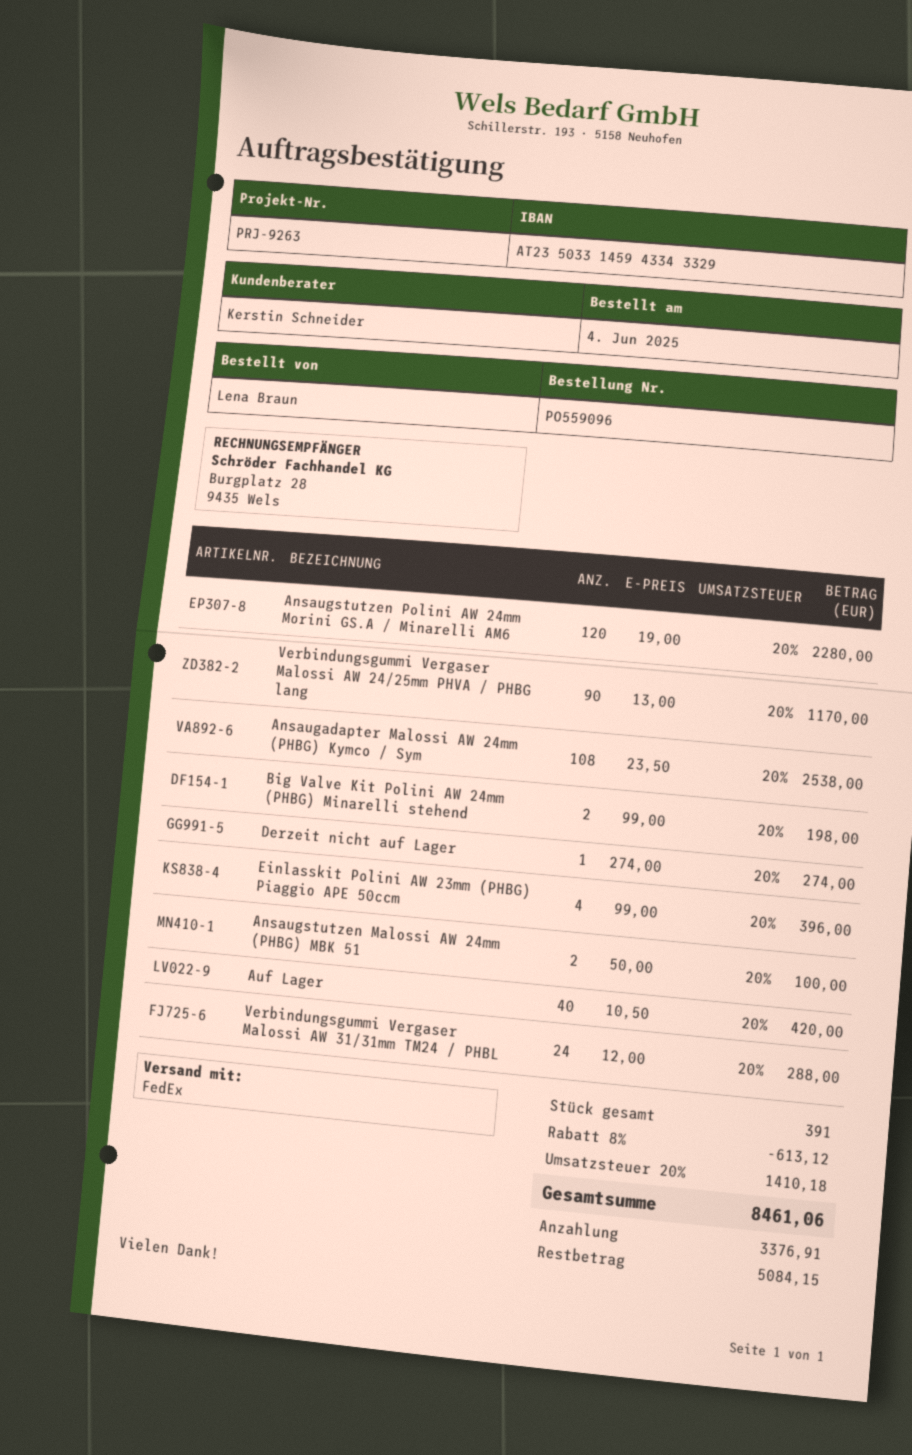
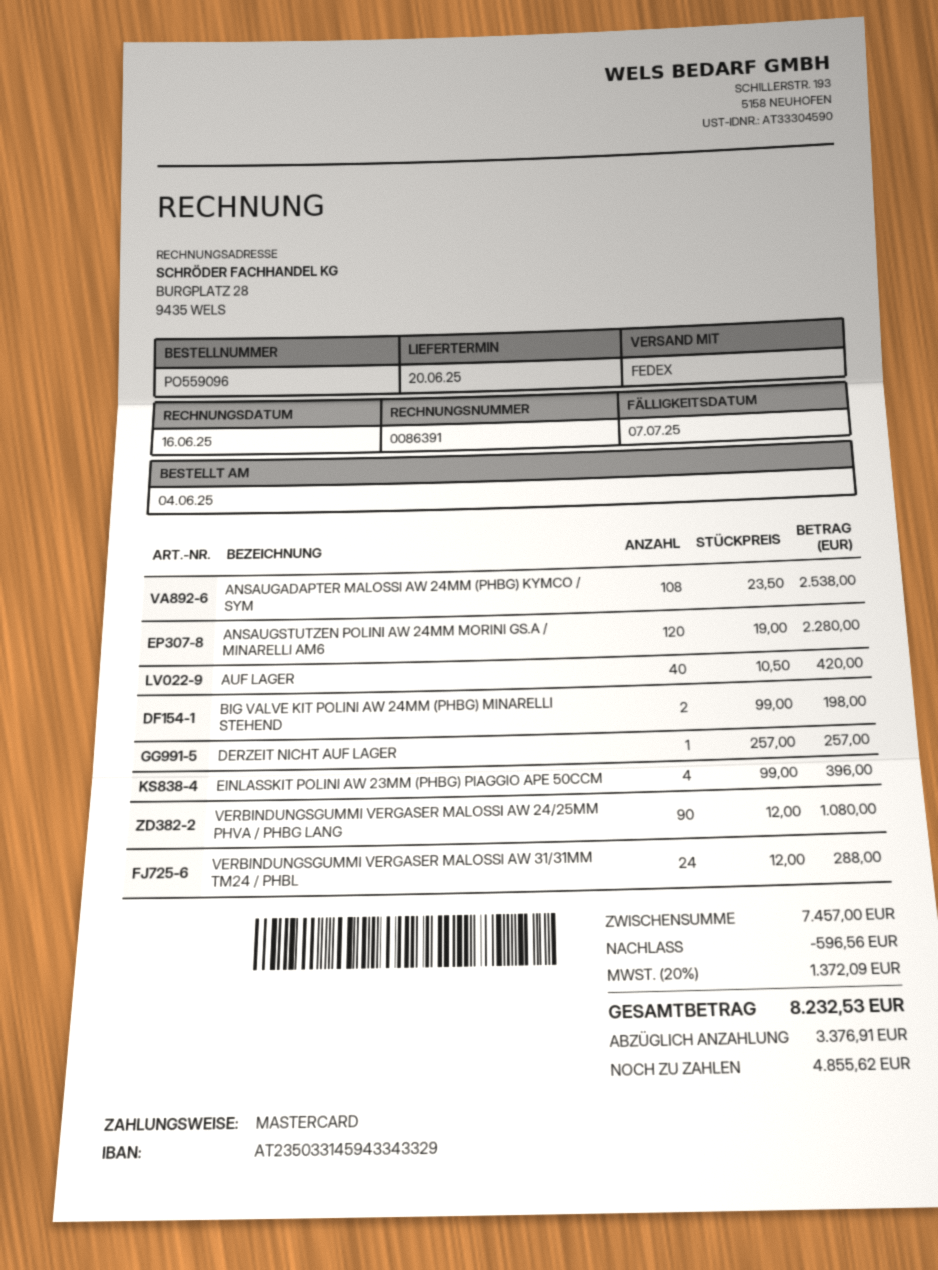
Verbindungsgummi Vergaser Malossi AW 24/25mm PHVA / PHBG lang: 90 x 13.00 = 1170.00 -> 90 x 12.00 = 1080.00
Derzeit nicht auf Lager: 1 x 274.00 = 274.00 -> 1 x 257.00 = 257.00
Ansaugstutzen Malossi AW 24mm (PHBG) MBK 51: 2 x 50.00 = 100.00 -> none
discount: 613.12 -> 596.56
tax: 20% = 1410.18 -> 20% = 1372.09
total: 8461.06 -> 8232.53
balance: 5084.15 -> 4855.62

